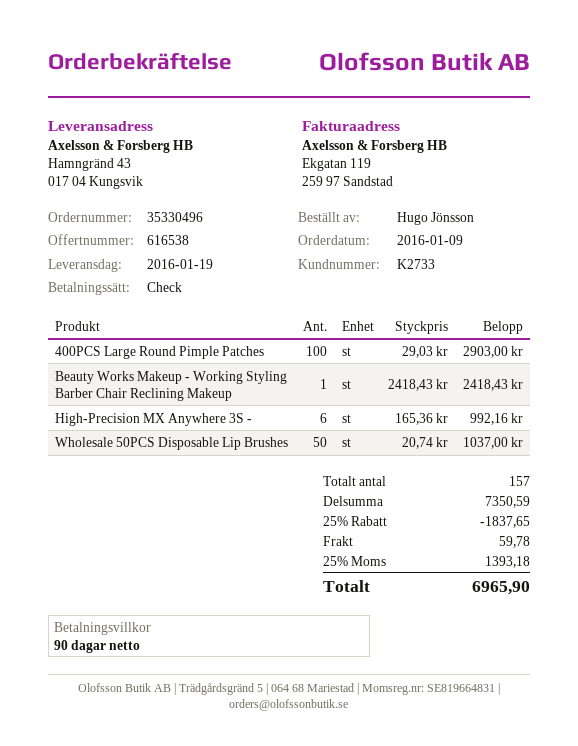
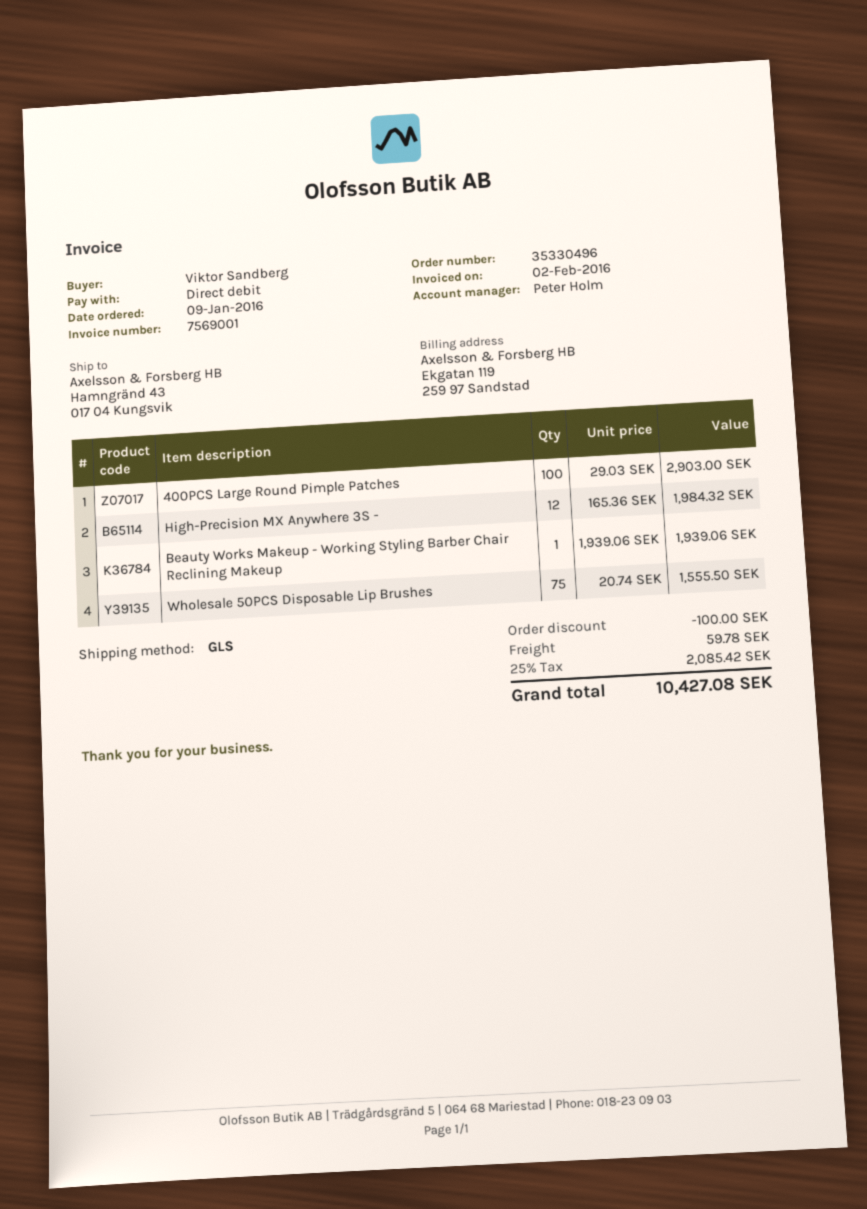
ordered by: Hugo Jönsson -> Viktor Sandberg
payment method: cheque -> direct debit
Beauty Works Makeup - Working Styling Barber Chair Reclining Makeup: 1 x 2418.43 = 2418.43 -> 1 x 1939.06 = 1939.06
High-Precision MX Anywhere 3S -: 6 x 165.36 = 992.16 -> 12 x 165.36 = 1984.32
Wholesale 50PCS Disposable Lip Brushes: 50 x 20.74 = 1037.00 -> 75 x 20.74 = 1555.50
discount: 1837.65 -> 100.00
tax: 25% = 1393.18 -> 25% = 2085.42
total: 6965.90 -> 10427.08

